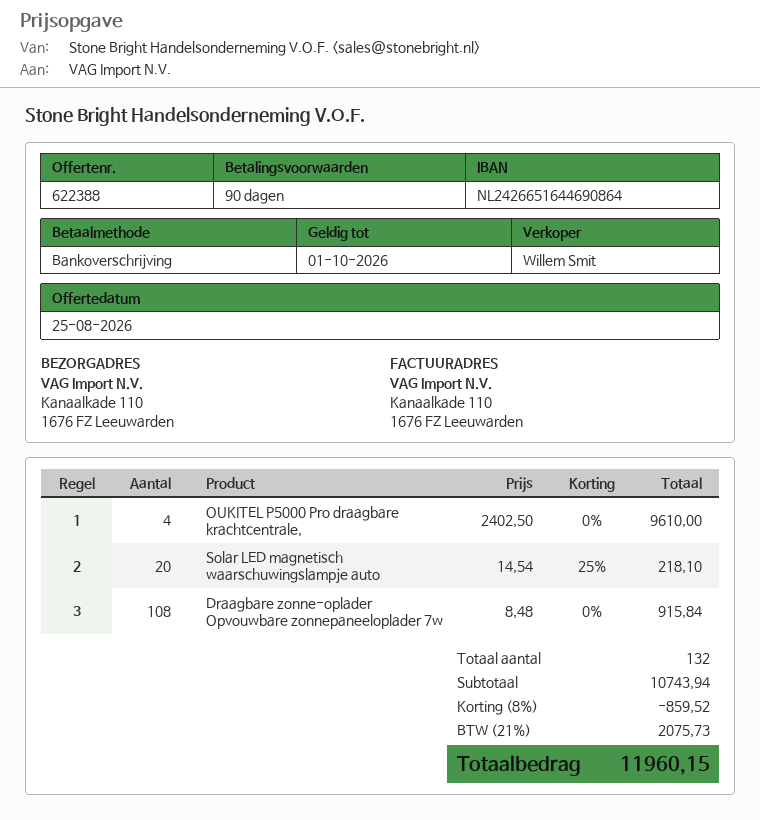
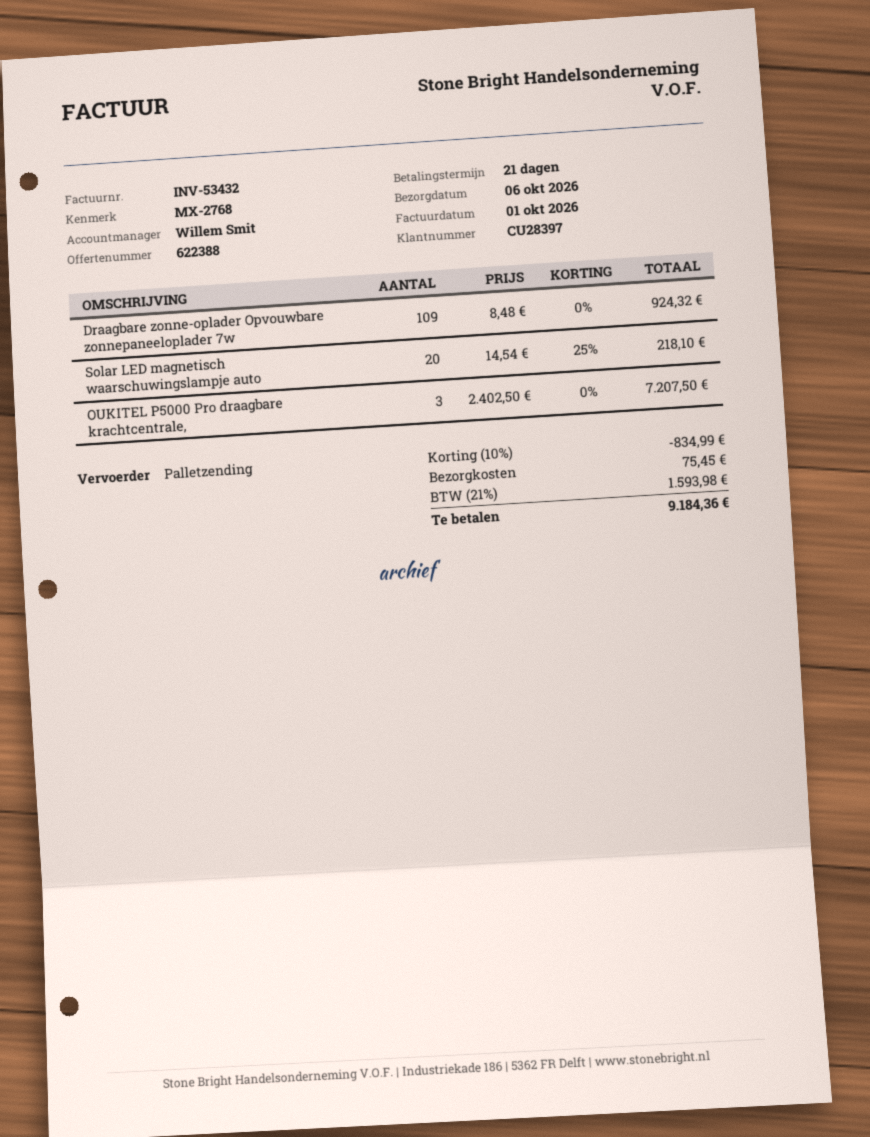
payment terms: 90 days -> 21 days
OUKITEL P5000 Pro draagbare krachtcentrale,: 4 x 2402.50 = 9610.00 -> 3 x 2402.50 = 7207.50
Draagbare zonne-oplader Opvouwbare zonnepaneeloplader 7w: 108 x 8.48 = 915.84 -> 109 x 8.48 = 924.32
discount: 8% = 859.52 -> 10% = 834.99
shipping: none -> 75.45
tax: 21% = 2075.73 -> 21% = 1593.98
total: 11960.15 -> 9184.36

